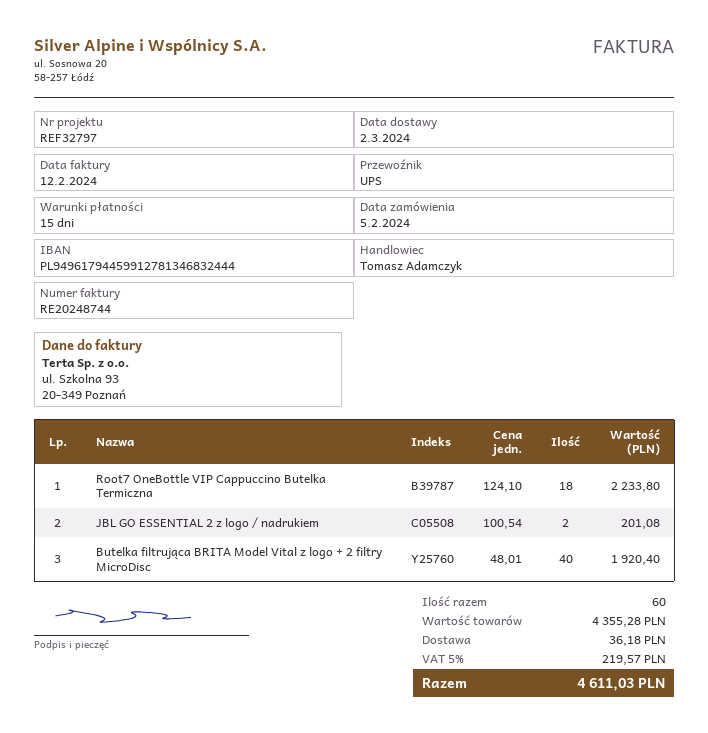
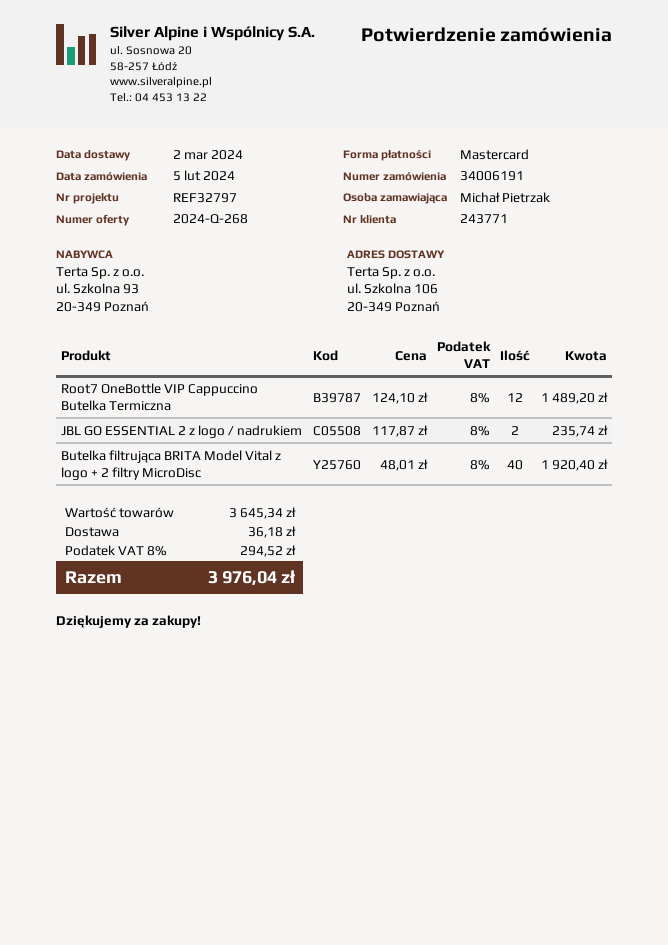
Root7 OneBottle VIP Cappuccino Butelka Termiczna: 18 x 124.10 = 2233.80 -> 12 x 124.10 = 1489.20
JBL GO ESSENTIAL 2 z logo / nadrukiem: 2 x 100.54 = 201.08 -> 2 x 117.87 = 235.74
subtotal: 4355.28 -> 3645.34
tax: 5% = 219.57 -> 8% = 294.52
total: 4611.03 -> 3976.04

